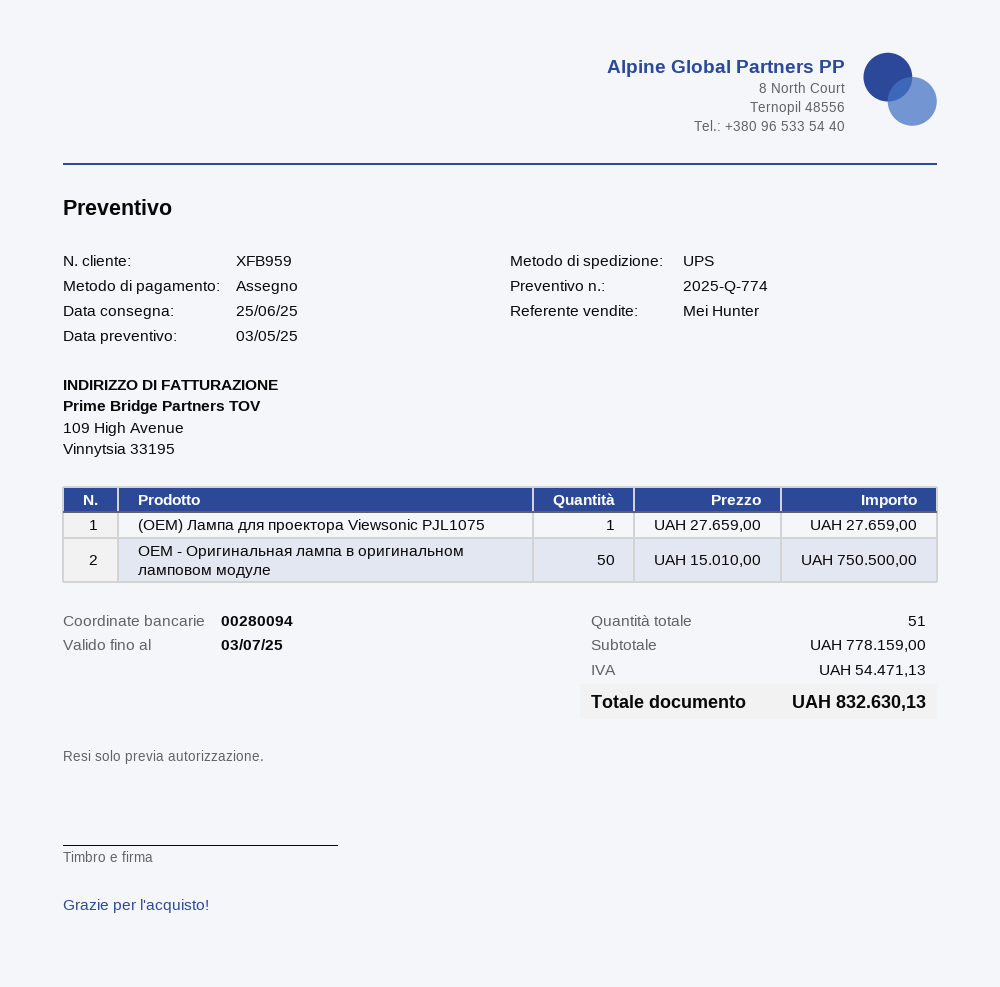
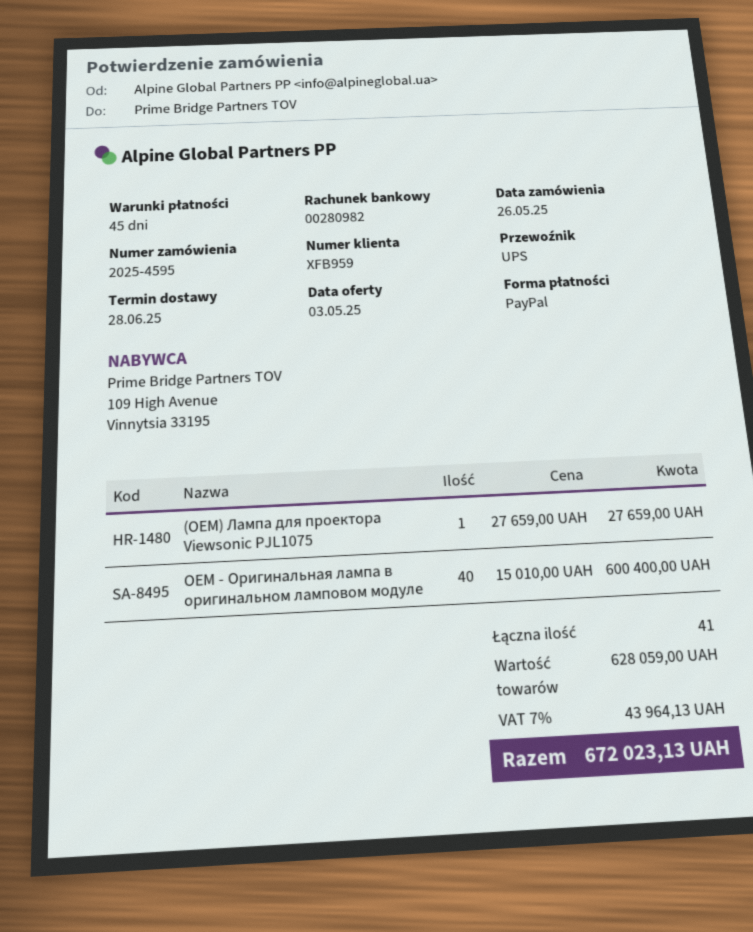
delivery date: 2025-06-25 -> 2025-06-28
payment method: cheque -> PayPal
bank account: 00280094 -> 00280982
OEM - Оригинальная лампа в оригинальном ламповом модуле: 50 x 15010.00 = 750500.00 -> 40 x 15010.00 = 600400.00
total quantity: 51 -> 41
subtotal: 778159.00 -> 628059.00
tax: 54471.13 -> 43964.13
total: 832630.13 -> 672023.13

